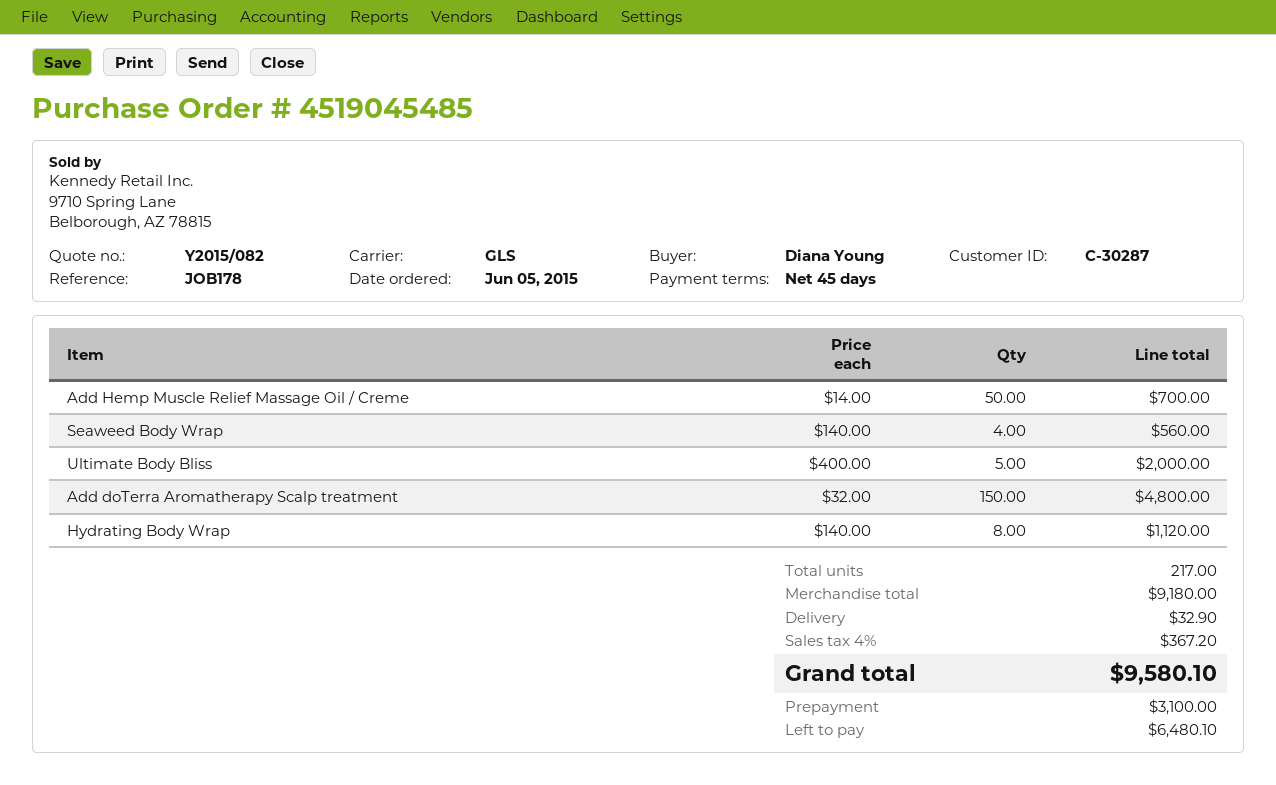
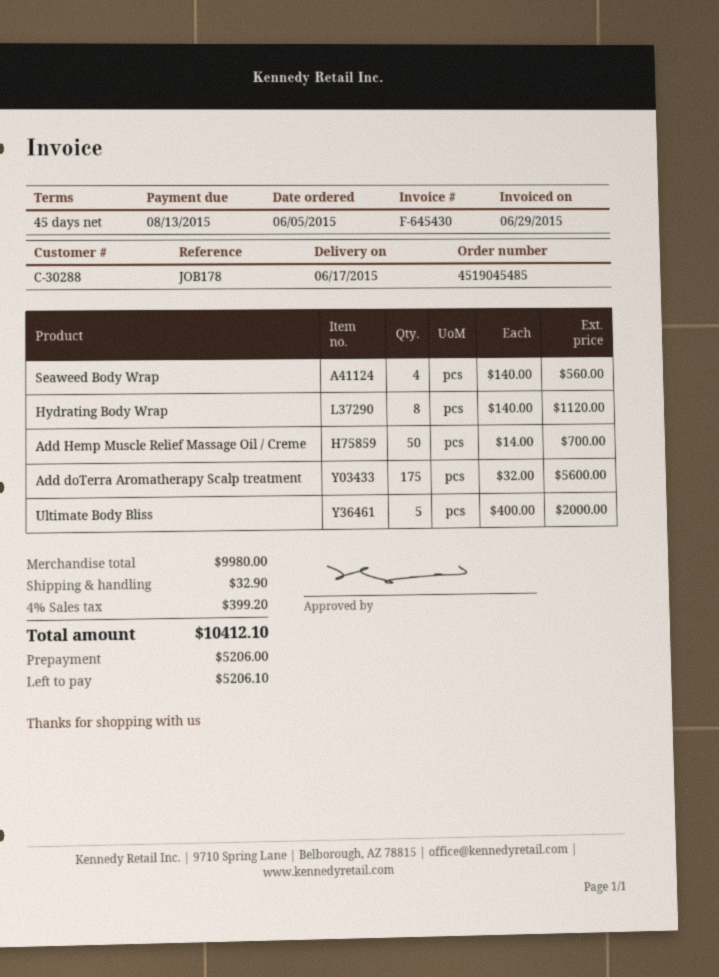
customer number: C-30287 -> C-30288
Add doTerra Aromatherapy Scalp treatment: 150 x 32.00 = 4800.00 -> 175 x 32.00 = 5600.00
subtotal: 9180.00 -> 9980.00
tax: 4% = 367.20 -> 4% = 399.20
total: 9580.10 -> 10412.10
deposit: 3100.00 -> 5206.00
balance: 6480.10 -> 5206.10

